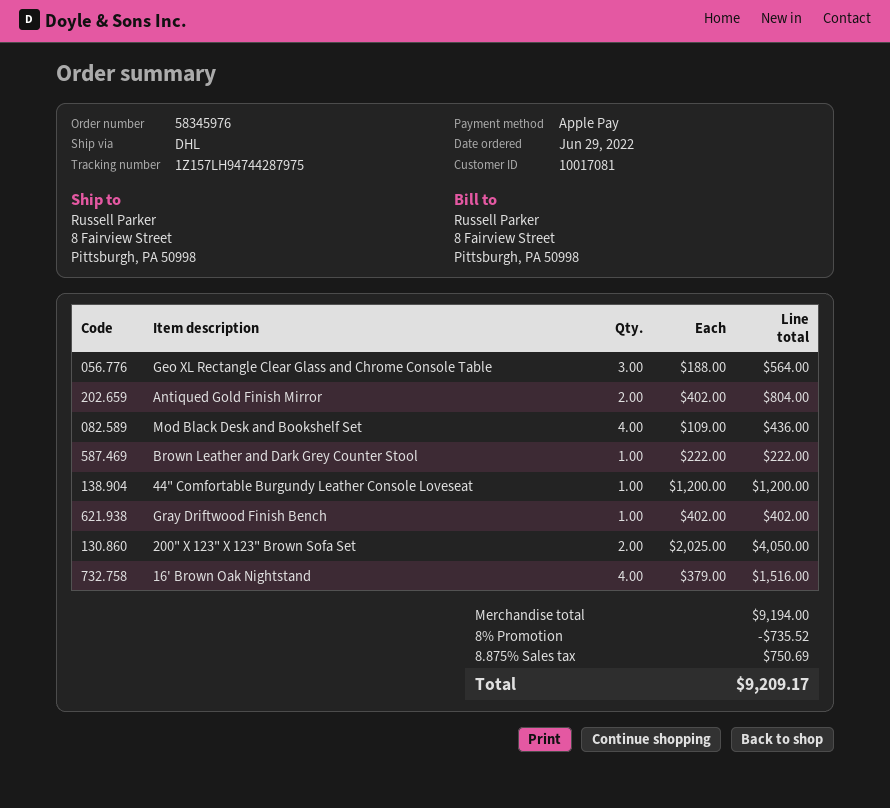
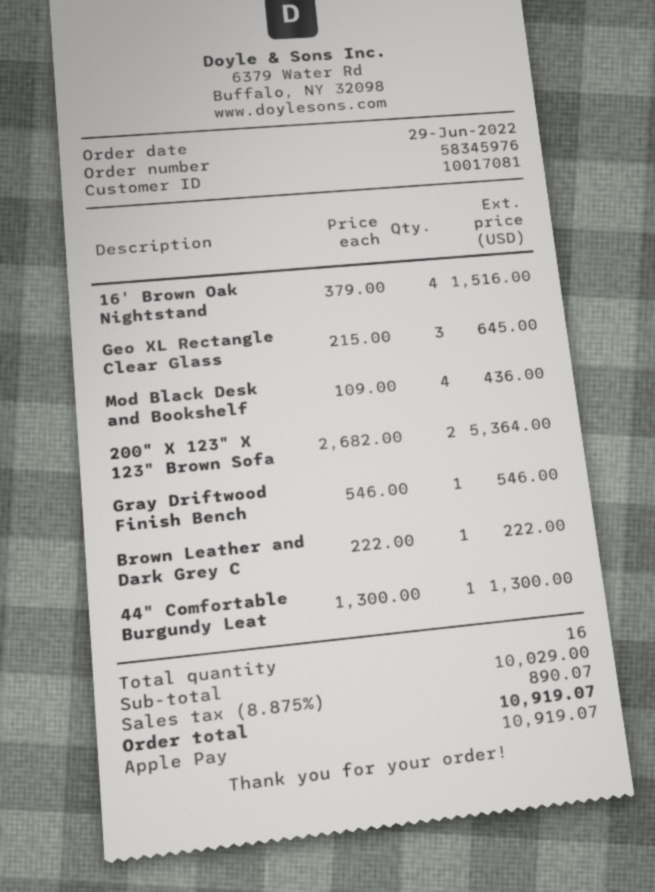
Geo XL Rectangle Clear Glass and Chrome Console Table: 3 x 188.00 = 564.00 -> 3 x 215.00 = 645.00
Antiqued Gold Finish Mirror: 2 x 402.00 = 804.00 -> none
44" Comfortable Burgundy Leather Console Loveseat: 1 x 1200.00 = 1200.00 -> 1 x 1300.00 = 1300.00
Gray Driftwood Finish Bench: 1 x 402.00 = 402.00 -> 1 x 546.00 = 546.00
200" X 123" X 123" Brown Sofa Set: 2 x 2025.00 = 4050.00 -> 2 x 2682.00 = 5364.00
subtotal: 9194.00 -> 10029.00
discount: 8% = 735.52 -> none
tax: 8.875% = 750.69 -> 8.875% = 890.07
total: 9209.17 -> 10919.07

